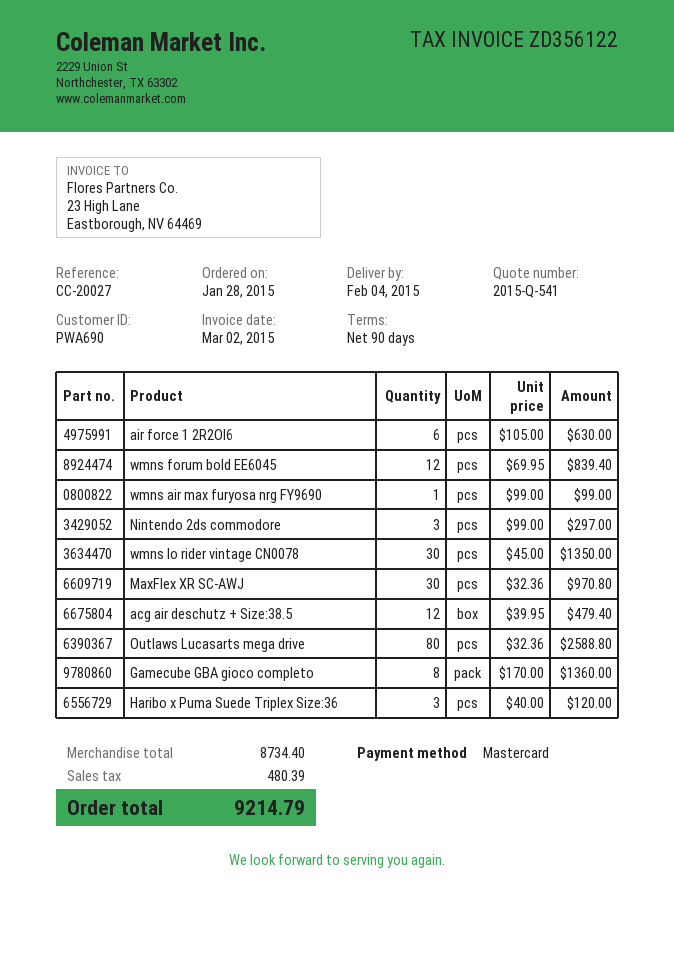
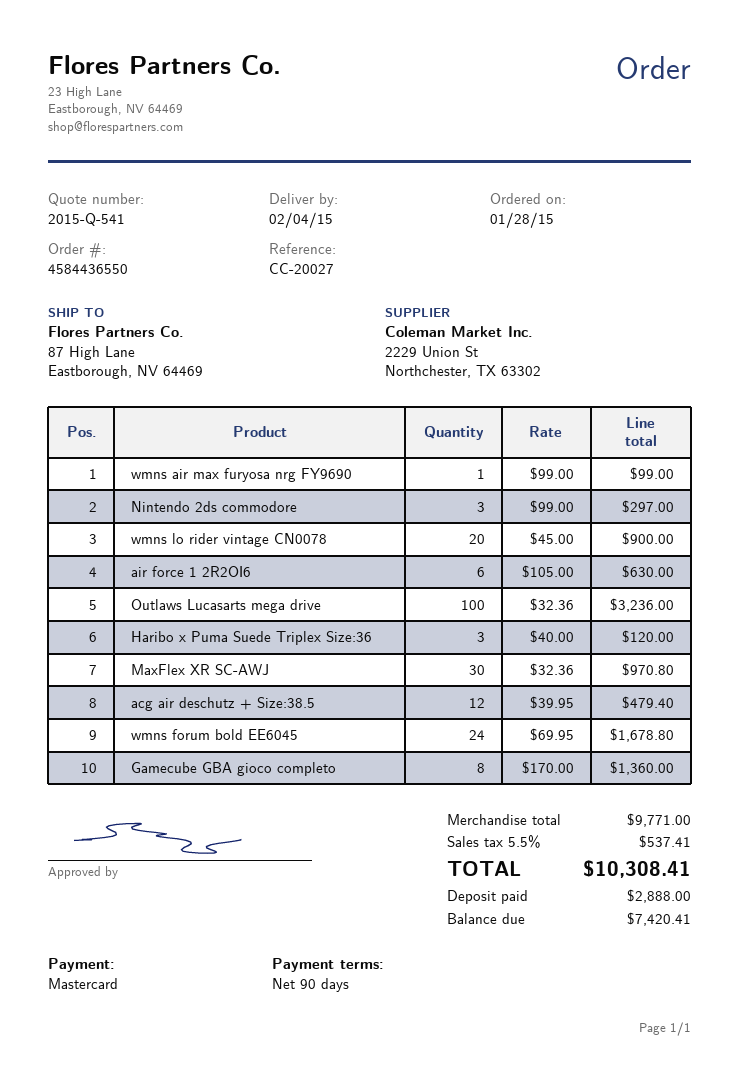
wmns forum bold EE6045: 12 x 69.95 = 839.40 -> 24 x 69.95 = 1678.80
wmns lo rider vintage CN0078: 30 x 45.00 = 1350.00 -> 20 x 45.00 = 900.00
Outlaws Lucasarts mega drive: 80 x 32.36 = 2588.80 -> 100 x 32.36 = 3236.00
subtotal: 8734.40 -> 9771.00
tax: 480.39 -> 537.41
total: 9214.79 -> 10308.41

